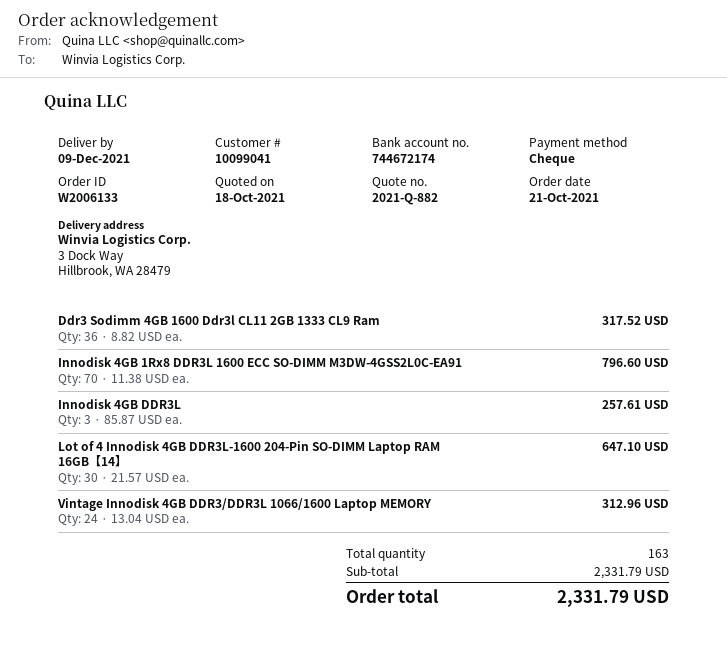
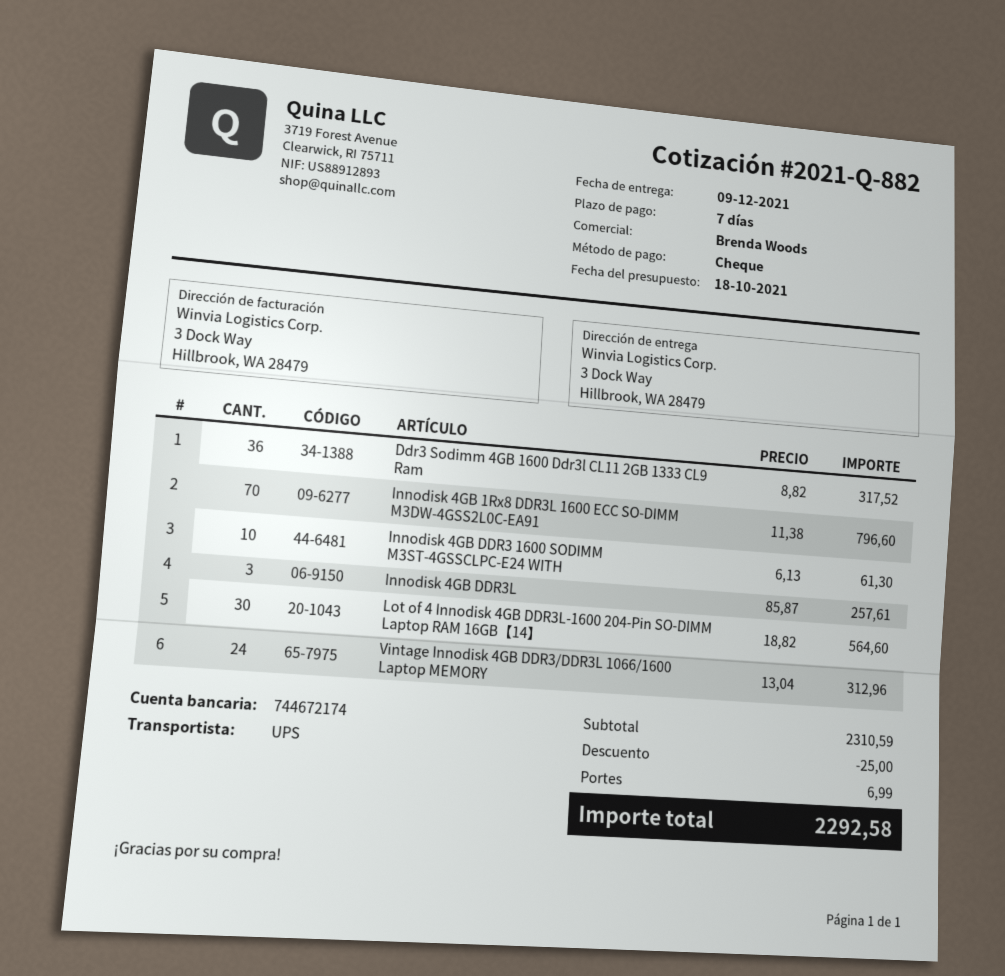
Lot of 4 Innodisk 4GB DDR3L-1600 204-Pin SO-DIMM Laptop RAM 16GB【14】: 30 x 21.57 = 647.10 -> 30 x 18.82 = 564.60
Innodisk 4GB DDR3 1600 SODIMM M3ST-4GSSCLPC-E24 WITH: none -> 10 x 6.13 = 61.30
subtotal: 2331.79 -> 2310.59
discount: none -> 25.00
shipping: none -> 6.99
total: 2331.79 -> 2292.58

